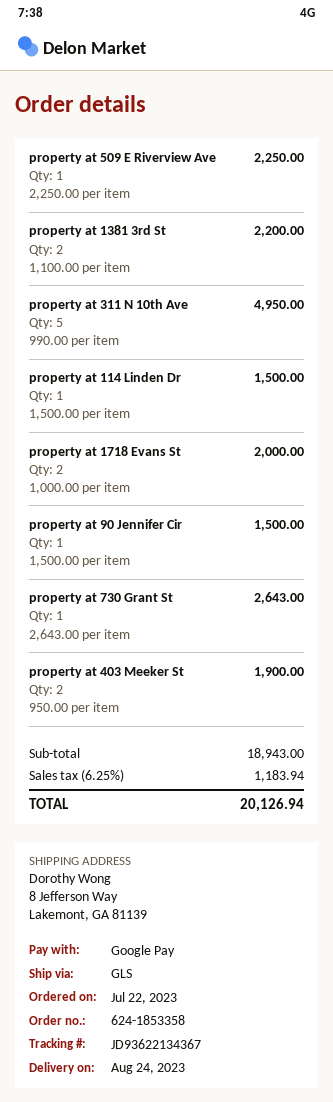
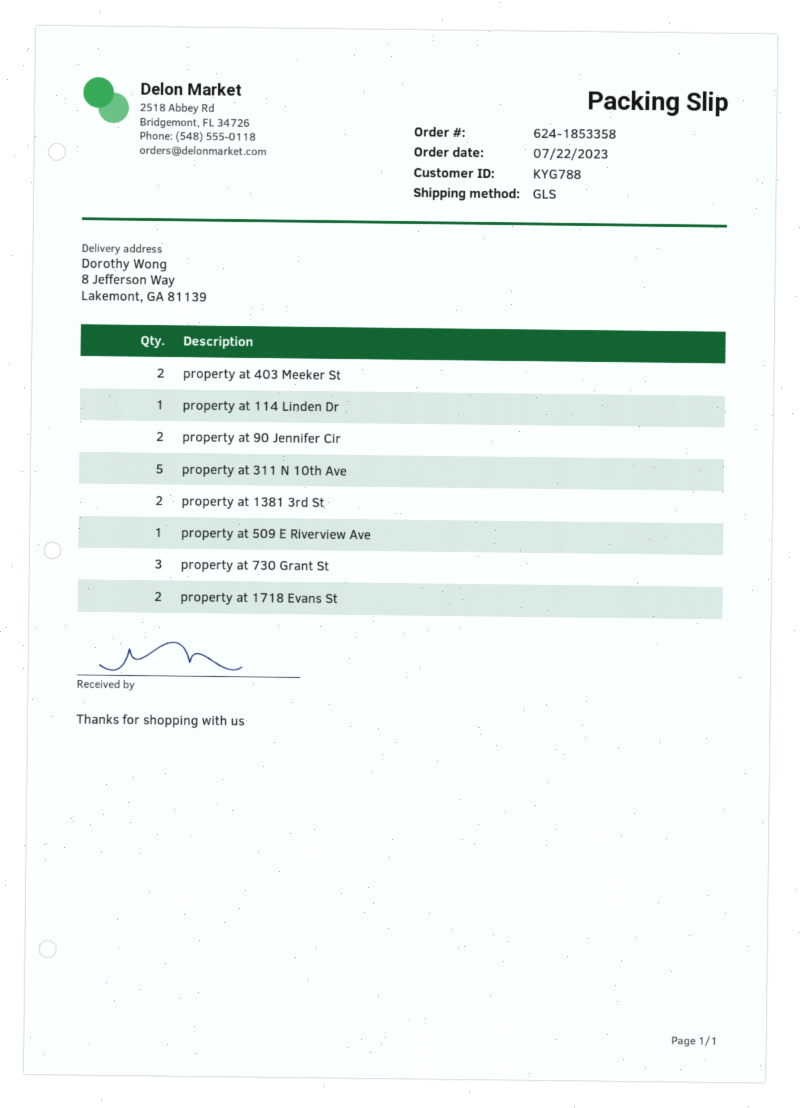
property at 90 Jennifer Cir: 1 -> 2
property at 730 Grant St: 1 -> 3

